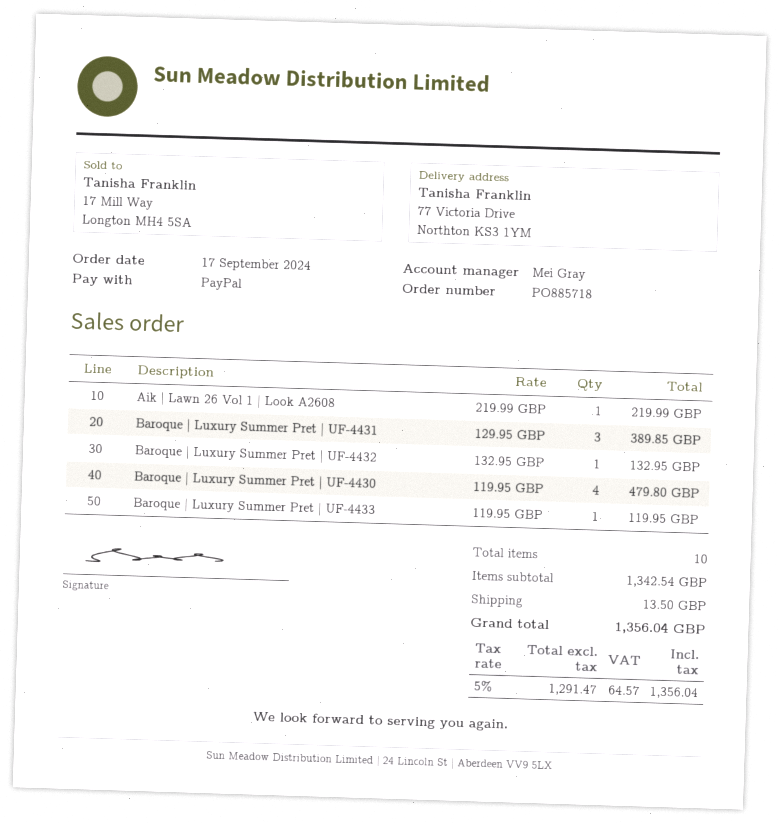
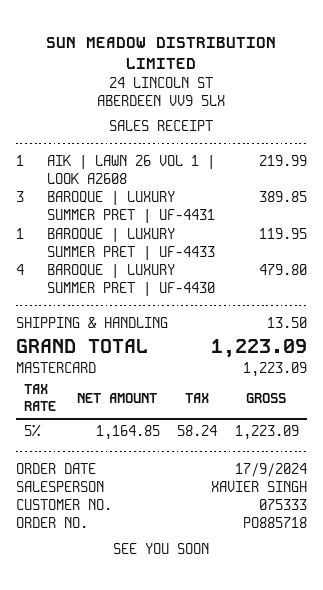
sales rep: Mei Gray -> XAVIER SINGH
payment method: PayPal -> Mastercard
Baroque | Luxury Summer Pret | UF-4432: 1 for 132.95 -> none
net: 1291.47 -> 1164.85
tax: 5% = 64.57 -> 5% = 58.24
total: 1356.04 -> 1223.09

